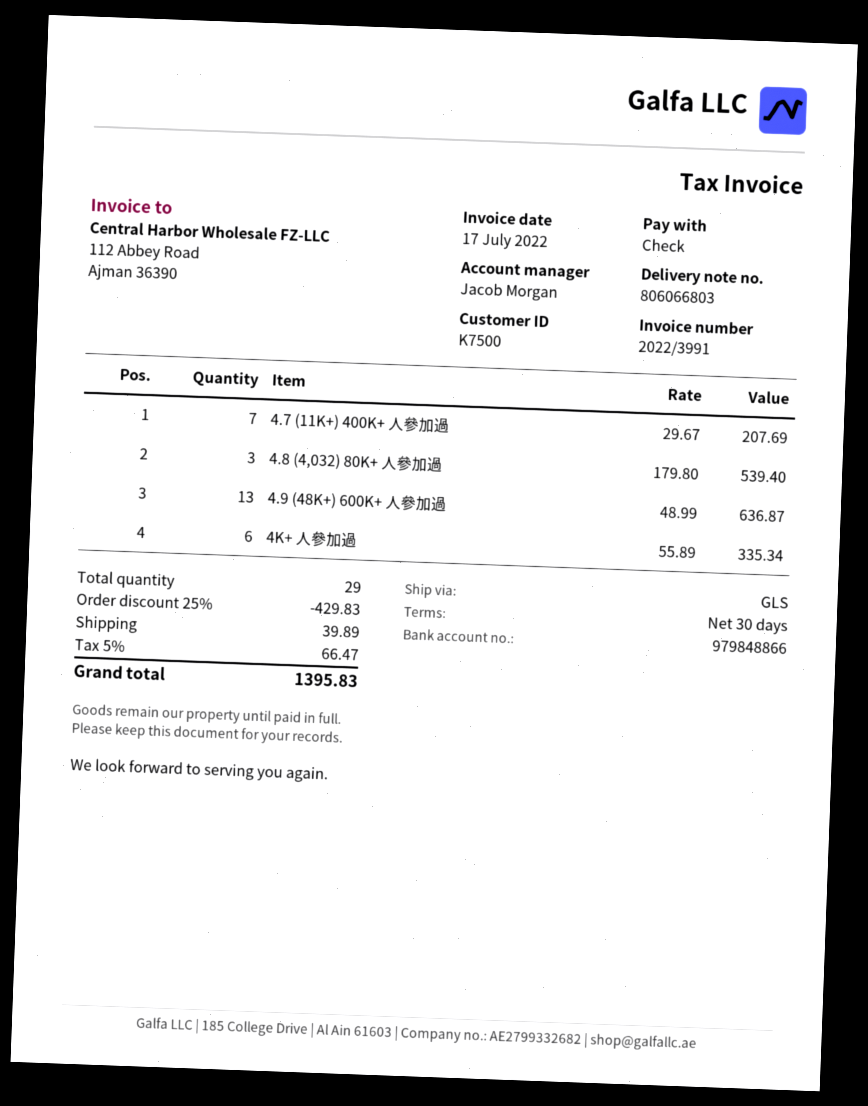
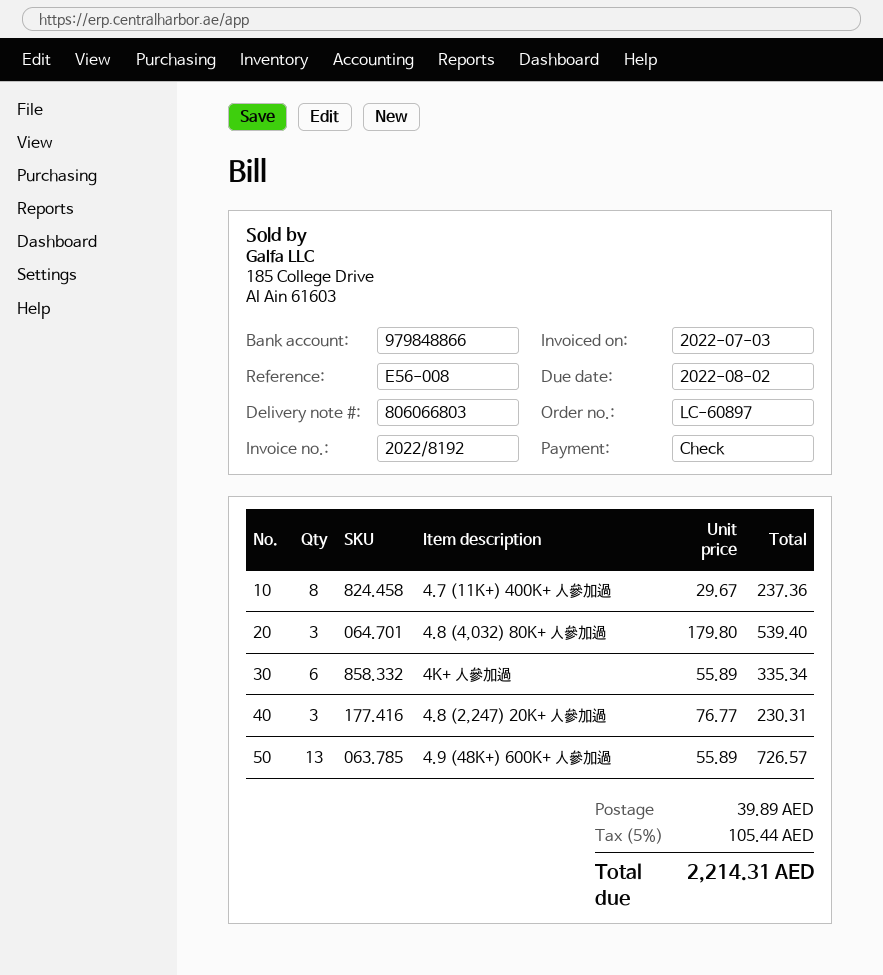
invoice number: 2022/3991 -> 2022/8192
invoice date: 2022-07-17 -> 2022-07-03
4.7 (11K+) 400K+ 人參加過: 7 x 29.67 = 207.69 -> 8 x 29.67 = 237.36
4.9 (48K+) 600K+ 人參加過: 13 x 48.99 = 636.87 -> 13 x 55.89 = 726.57
4.8 (2,247) 20K+ 人參加過: none -> 3 x 76.77 = 230.31
discount: 25% = 429.83 -> none
tax: 5% = 66.47 -> 5% = 105.44
total: 1395.83 -> 2214.31

